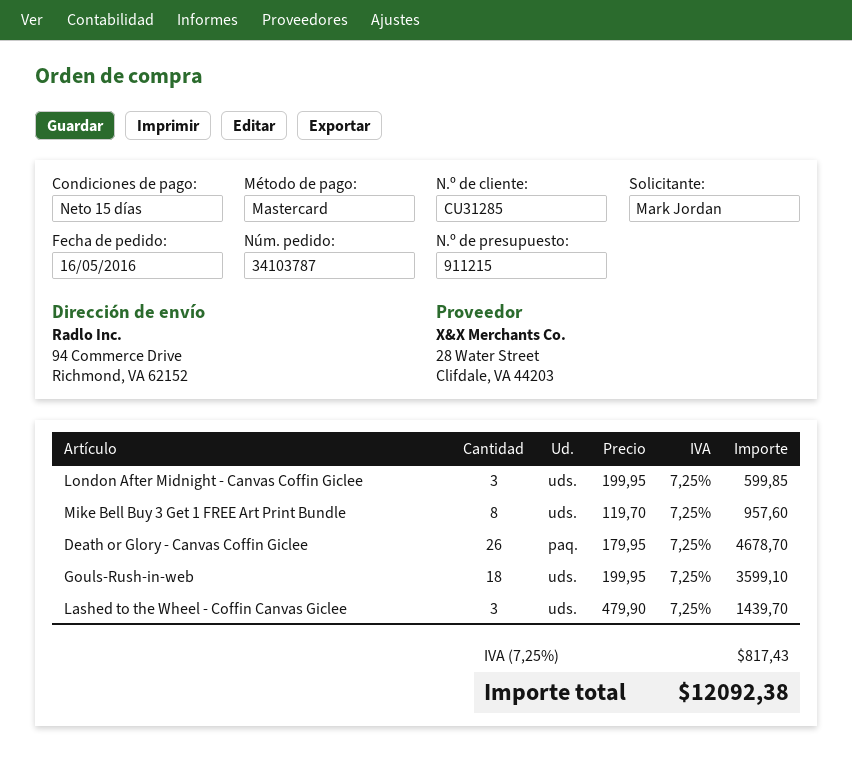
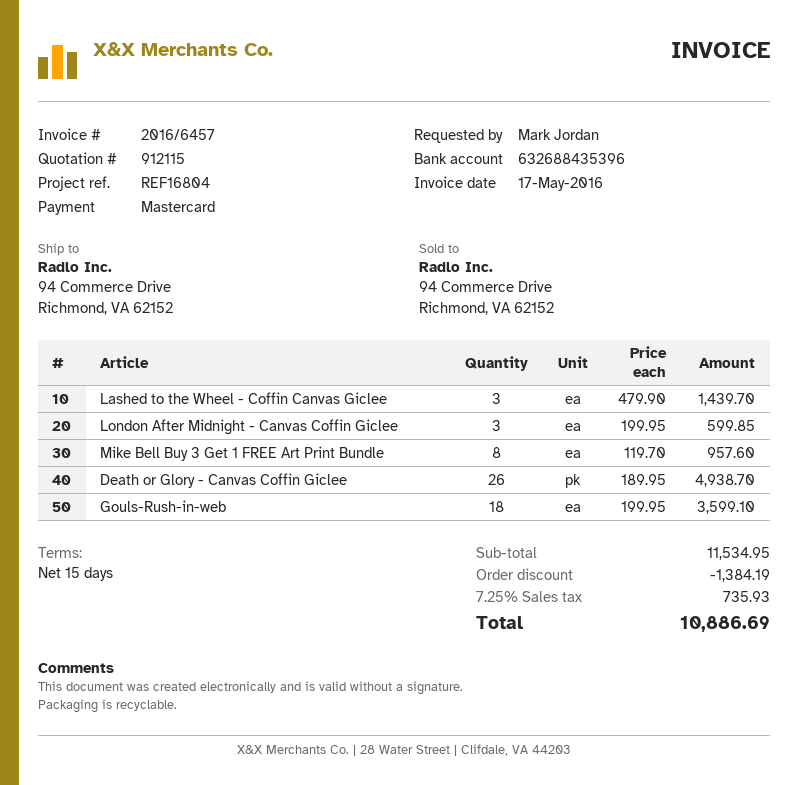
quote number: 911215 -> 912115
Death or Glory - Canvas Coffin Giclee: 26 x 179.95 = 4678.70 -> 26 x 189.95 = 4938.70
discount: none -> 1384.19
tax: 7.25% = 817.43 -> 7.25% = 735.93
total: 12092.38 -> 10886.69

